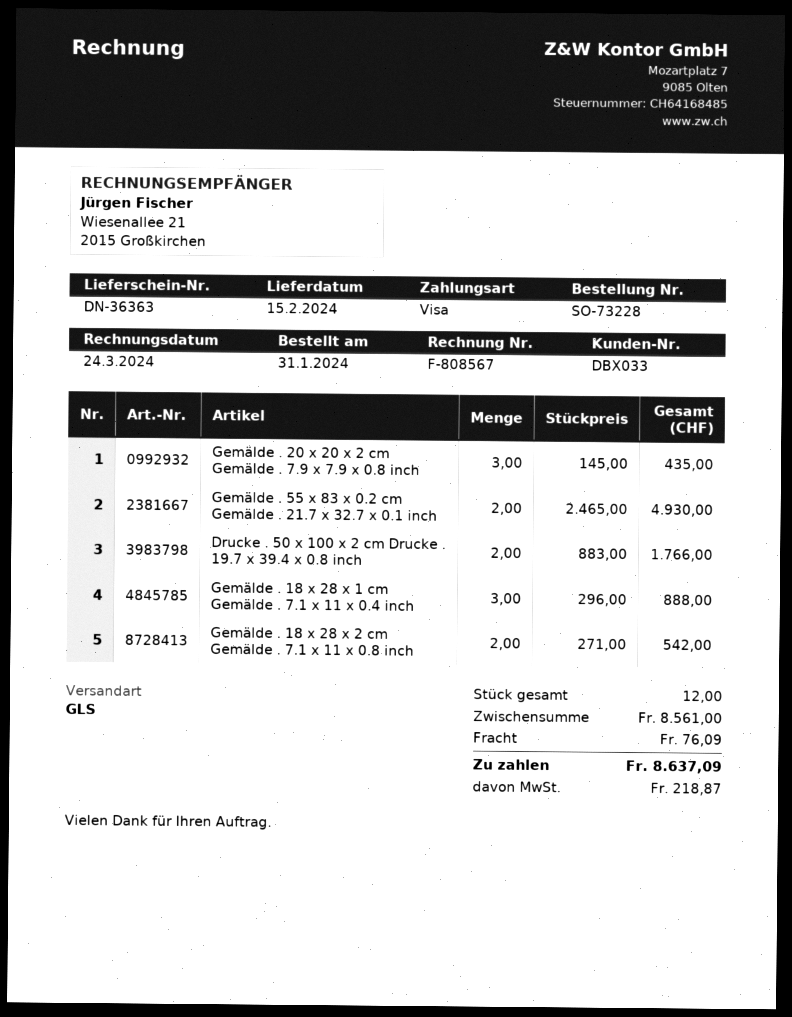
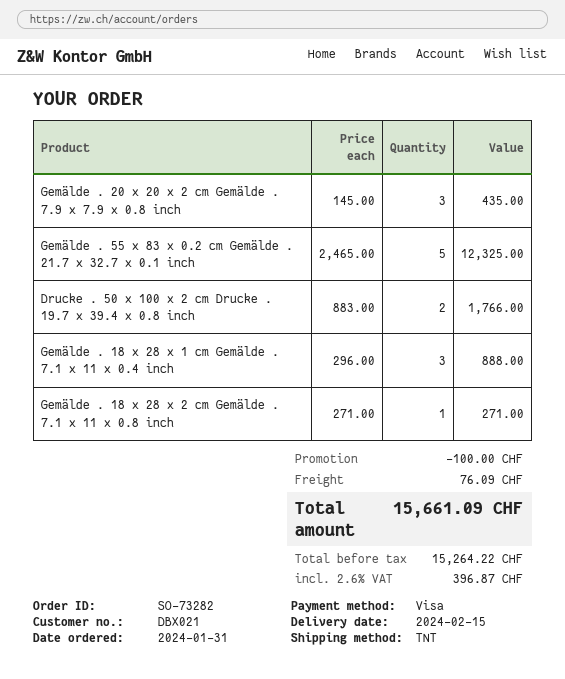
order number: SO-73228 -> SO-73282
customer number: DBX033 -> DBX021
shipping method: GLS -> TNT
Gemälde . 55 x 83 x 0.2 cm Gemälde . 21.7 x 32.7 x 0.1 inch: 2 x 2465.00 = 4930.00 -> 5 x 2465.00 = 12325.00
Gemälde . 18 x 28 x 2 cm Gemälde . 7.1 x 11 x 0.8 inch: 2 x 271.00 = 542.00 -> 1 x 271.00 = 271.00
discount: none -> 100.00
tax: 218.87 -> 396.87
total: 8637.09 -> 15661.09

